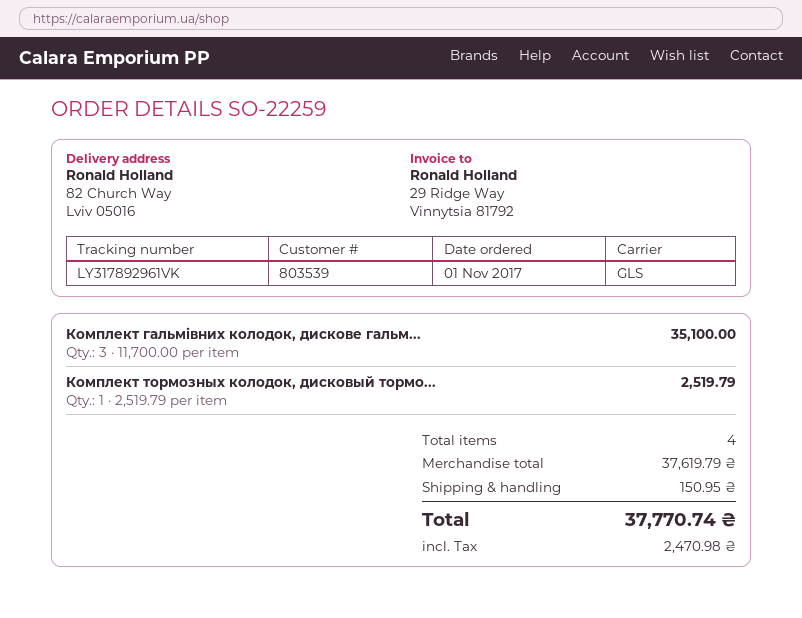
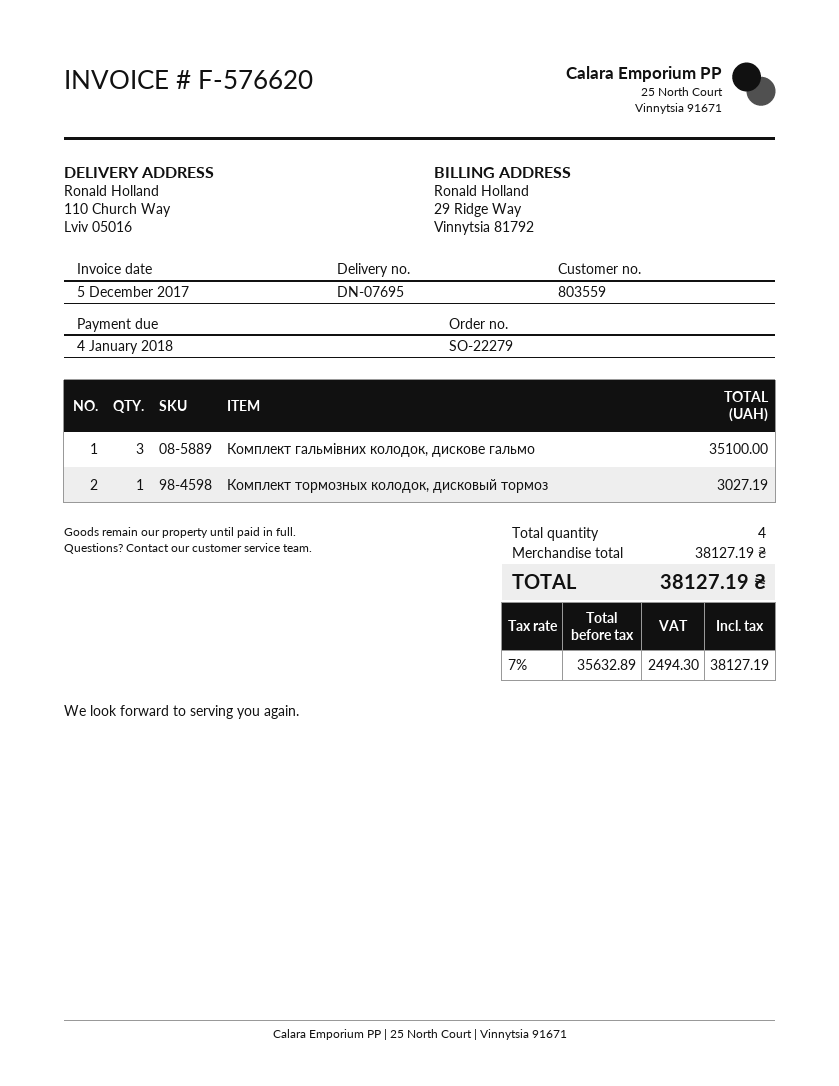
order number: SO-22259 -> SO-22279
customer number: 803539 -> 803559
ship to: 82 Church Way, Lviv 05016 -> 110 Church Way, Lviv 05016
Комплект тормозных колодок, дисковый тормо...: 1 for 2519.79 -> 1 for 3027.19
subtotal: 37619.79 -> 38127.19
shipping: 150.95 -> none
tax: 2470.98 -> 2494.30
total: 37770.74 -> 38127.19

